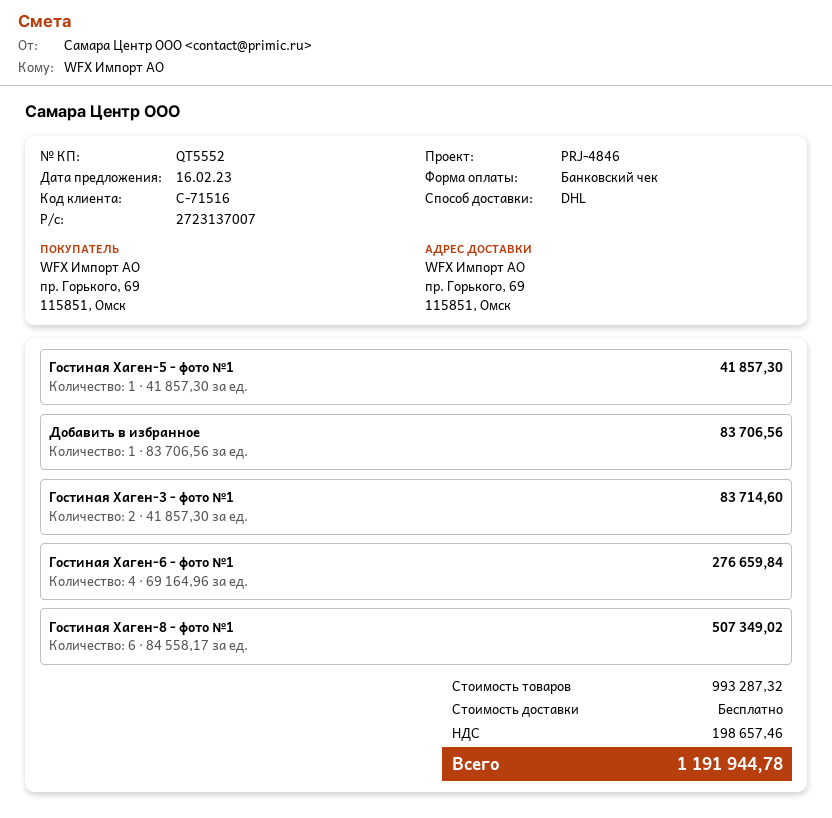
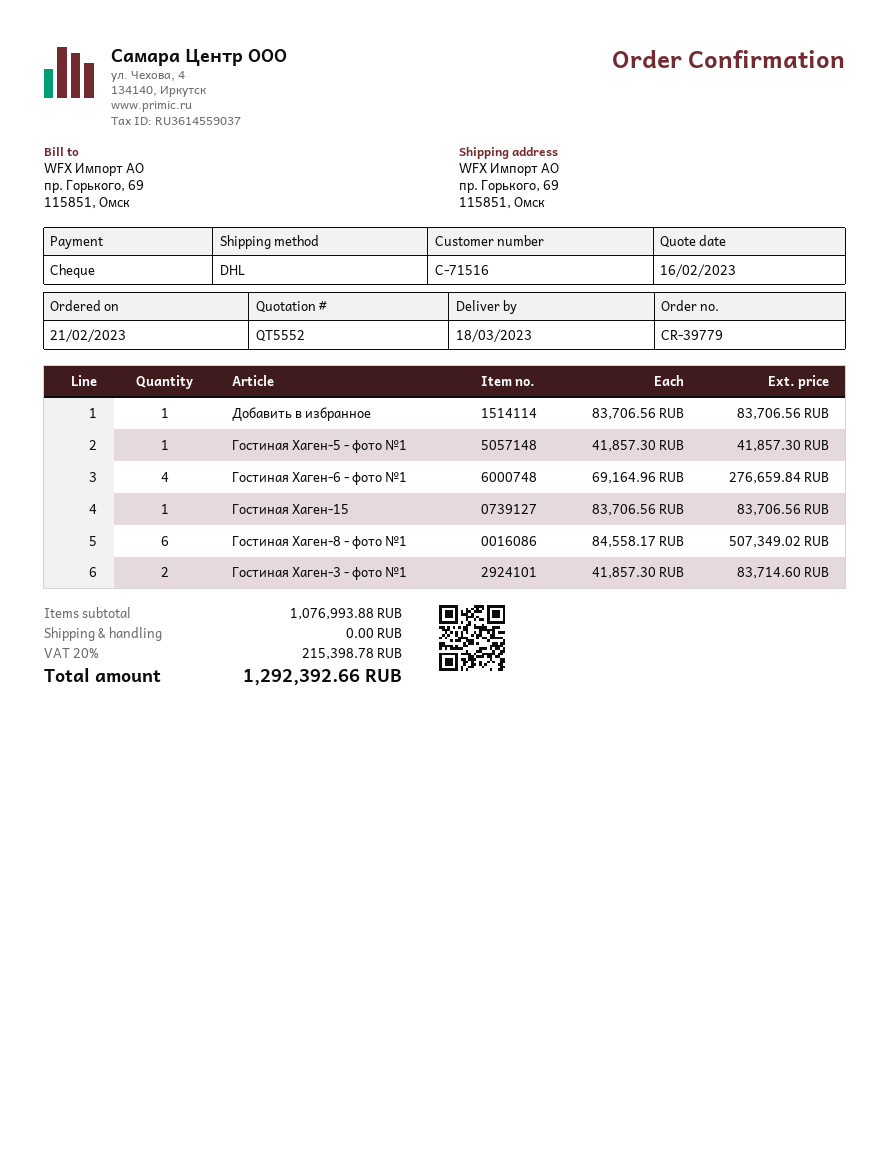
Гостиная Хаген-15: none -> 1 x 83706.56 = 83706.56
subtotal: 993287.32 -> 1076993.88
tax: 198657.46 -> 215398.78
total: 1191944.78 -> 1292392.66

